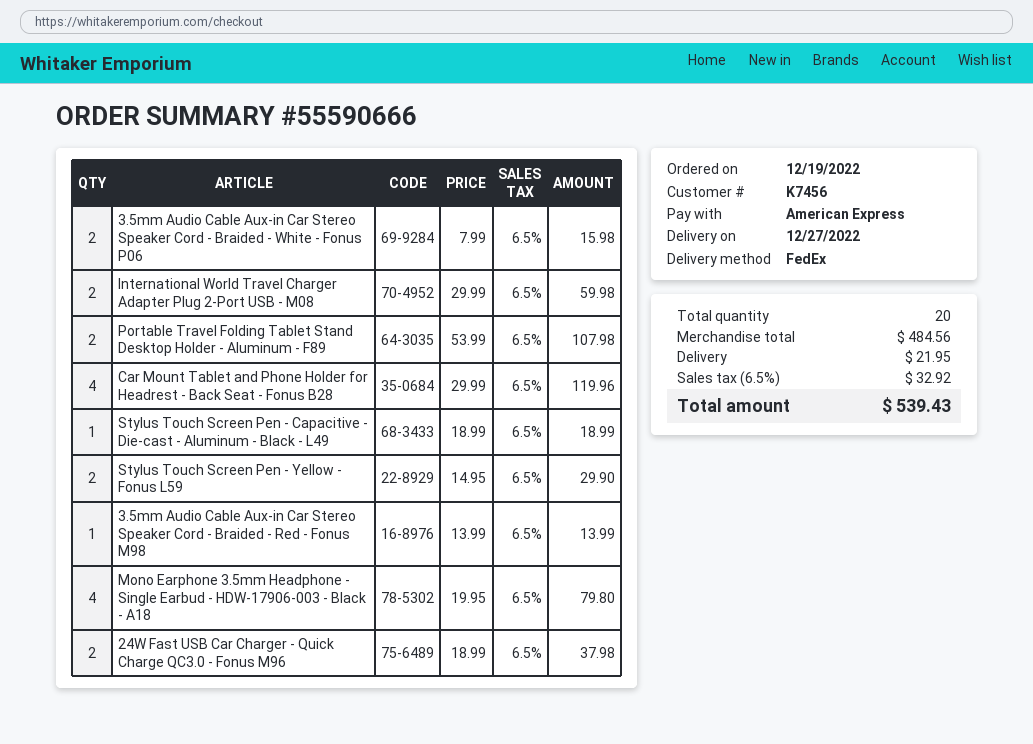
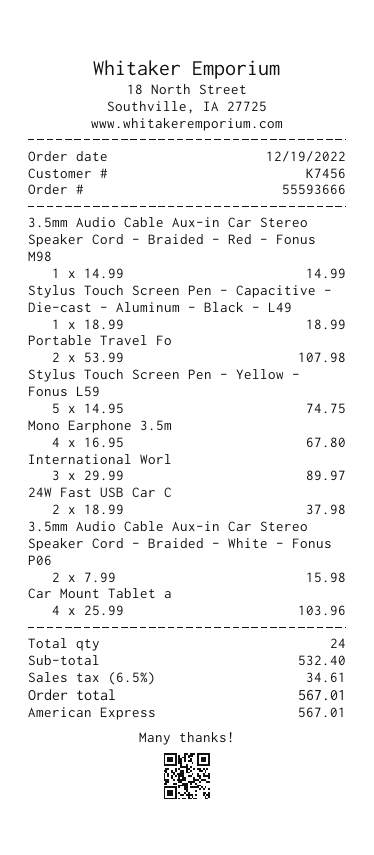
order number: 55590666 -> 55593666
International World Travel Charger Adapter Plug 2-Port USB - M08: 2 x 29.99 = 59.98 -> 3 x 29.99 = 89.97
Car Mount Tablet and Phone Holder for Headrest - Back Seat - Fonus B28: 4 x 29.99 = 119.96 -> 4 x 25.99 = 103.96
Stylus Touch Screen Pen - Yellow - Fonus L59: 2 x 14.95 = 29.90 -> 5 x 14.95 = 74.75
3.5mm Audio Cable Aux-in Car Stereo Speaker Cord - Braided - Red - Fonus M98: 1 x 13.99 = 13.99 -> 1 x 14.99 = 14.99
Mono Earphone 3.5mm Headphone - Single Earbud - HDW-17906-003 - Black - A18: 4 x 19.95 = 79.80 -> 4 x 16.95 = 67.80
total quantity: 20 -> 24
subtotal: 484.56 -> 532.40
shipping: 21.95 -> none
tax: 6.5% = 32.92 -> 6.5% = 34.61
total: 539.43 -> 567.01

